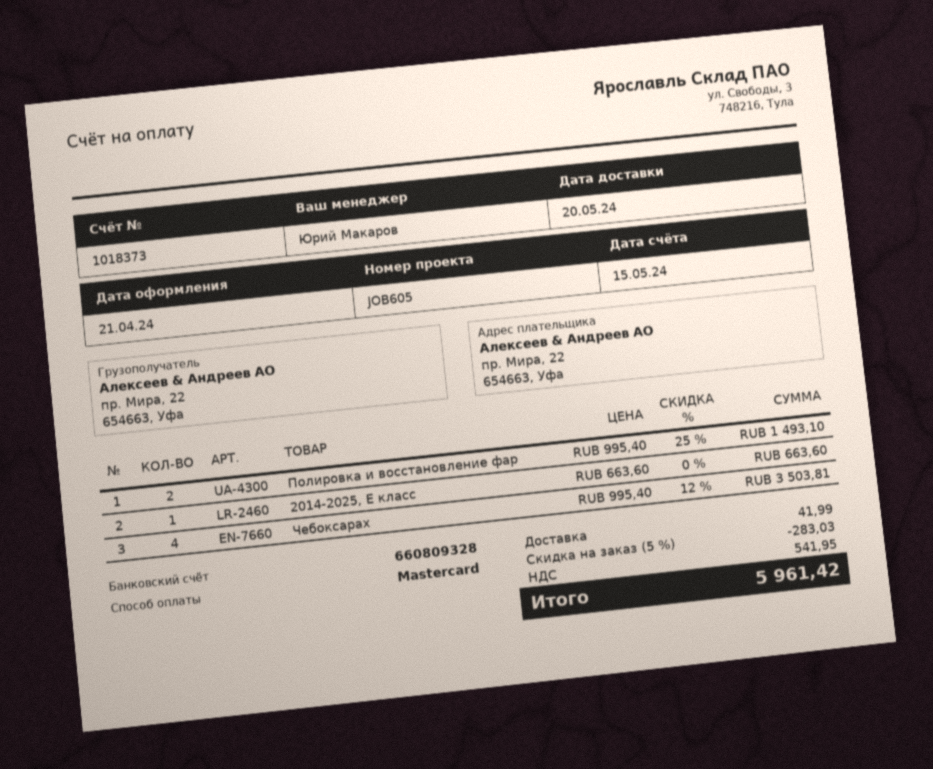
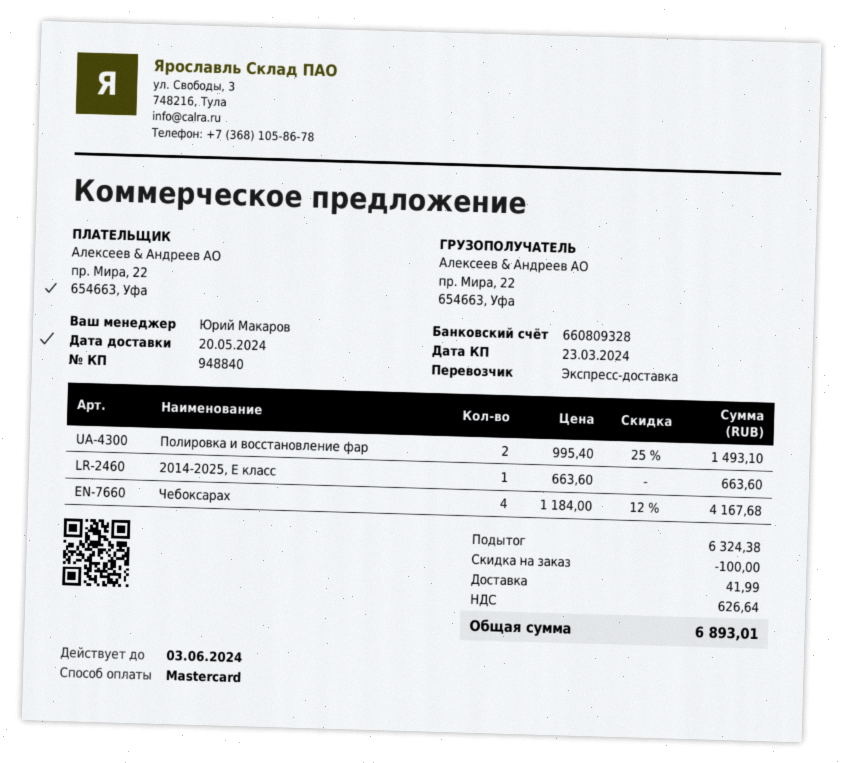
Чебоксарах: 4 x 995.40 - 12% = 3503.81 -> 4 x 1184.00 - 12% = 4167.68
discount: 283.03 -> 100.00
tax: 541.95 -> 626.64
total: 5961.42 -> 6893.01

